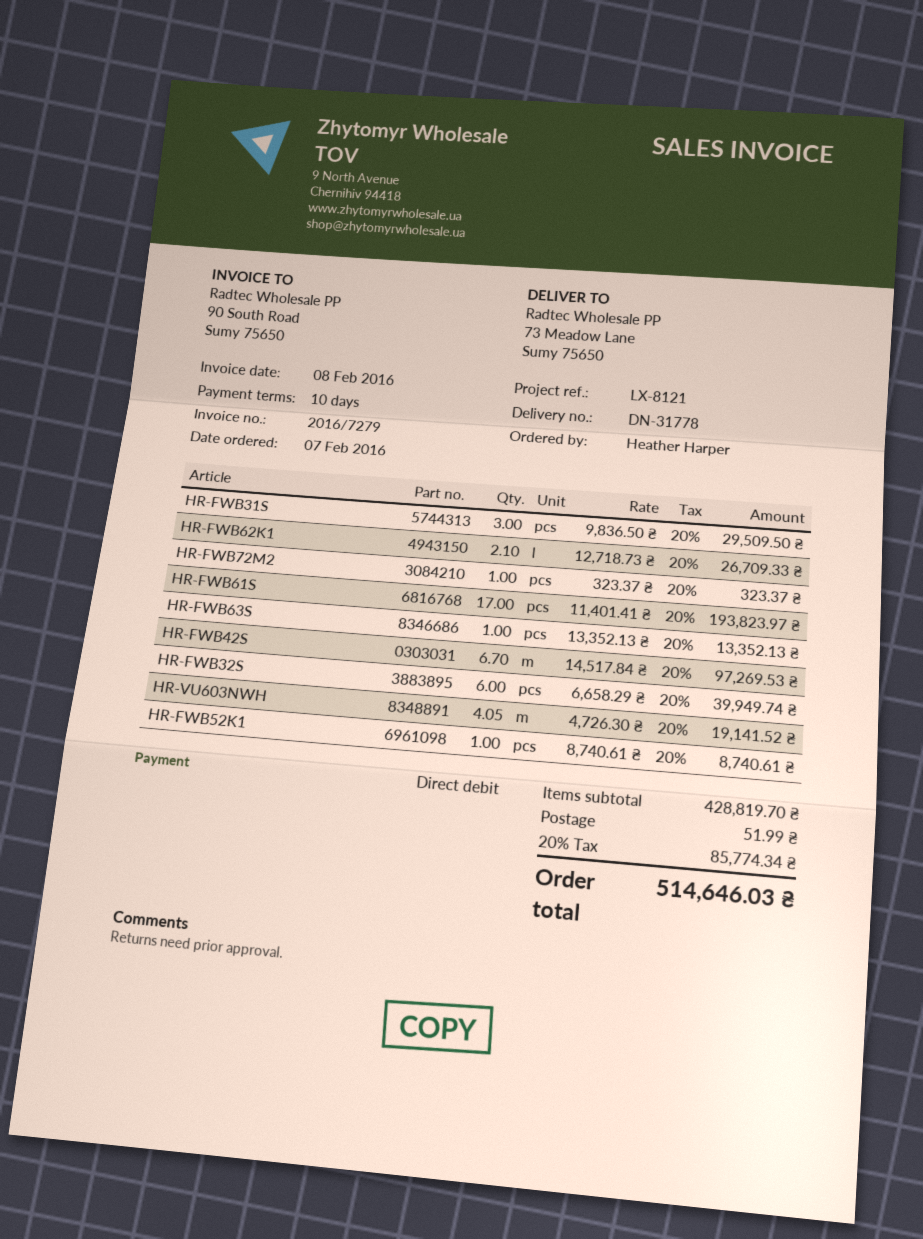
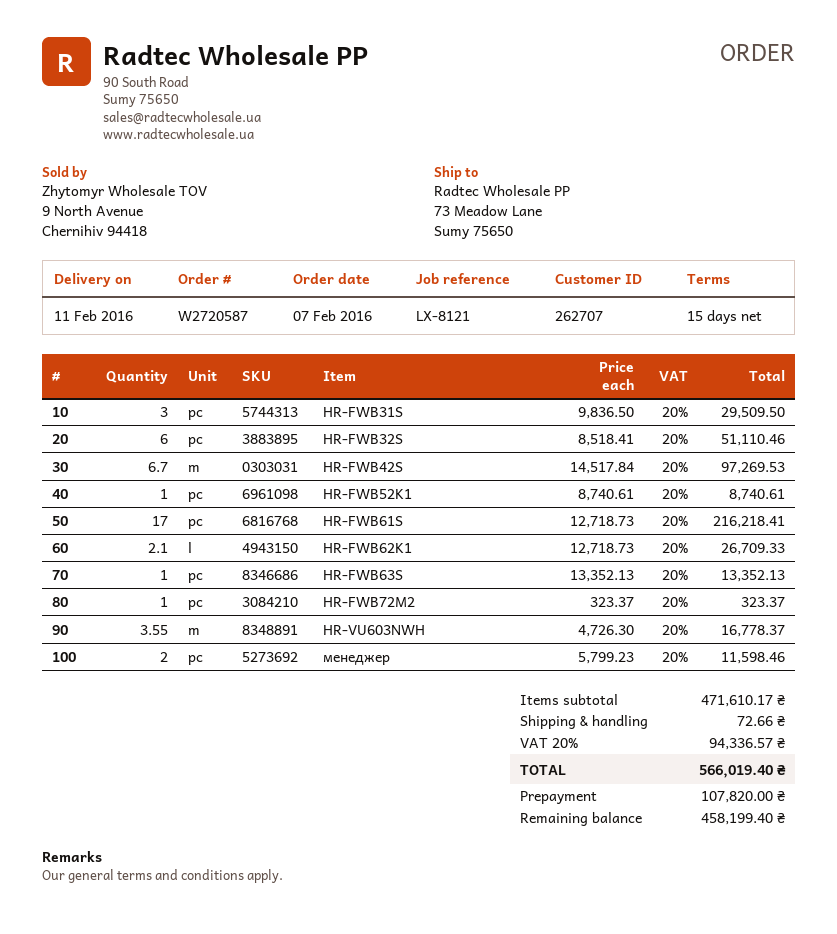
payment terms: 10 days -> 15 days
HR-FWB61S: 17 x 11401.41 = 193823.97 -> 17 x 12718.73 = 216218.41
HR-FWB32S: 6 x 6658.29 = 39949.74 -> 6 x 8518.41 = 51110.46
HR-VU603NWH: 4.05 x 4726.30 = 19141.52 -> 3.55 x 4726.30 = 16778.37
менеджер: none -> 2 x 5799.23 = 11598.46
subtotal: 428819.70 -> 471610.17
shipping: 51.99 -> 72.66
tax: 20% = 85774.34 -> 20% = 94336.57
total: 514646.03 -> 566019.40

